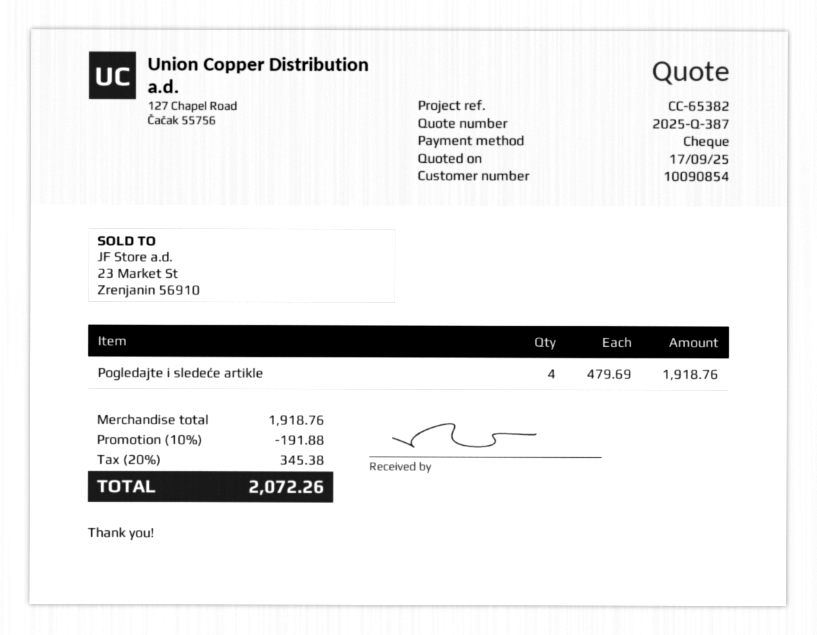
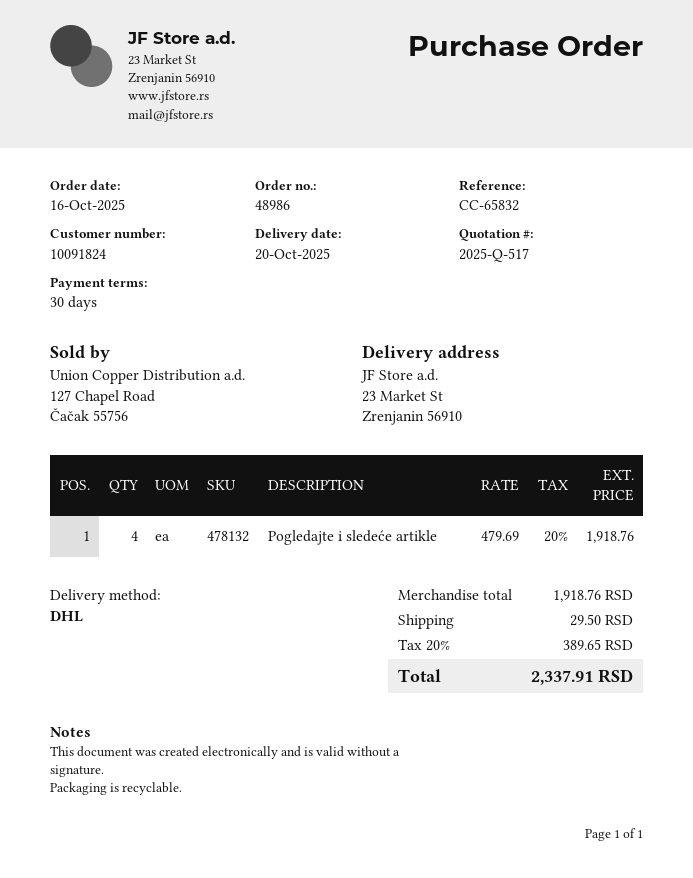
quote number: 2025-Q-387 -> 2025-Q-517
customer number: 10090854 -> 10091824
reference: CC-65382 -> CC-65832
discount: 10% = 191.88 -> none
shipping: none -> 29.50
tax: 20% = 345.38 -> 20% = 389.65
total: 2072.26 -> 2337.91

